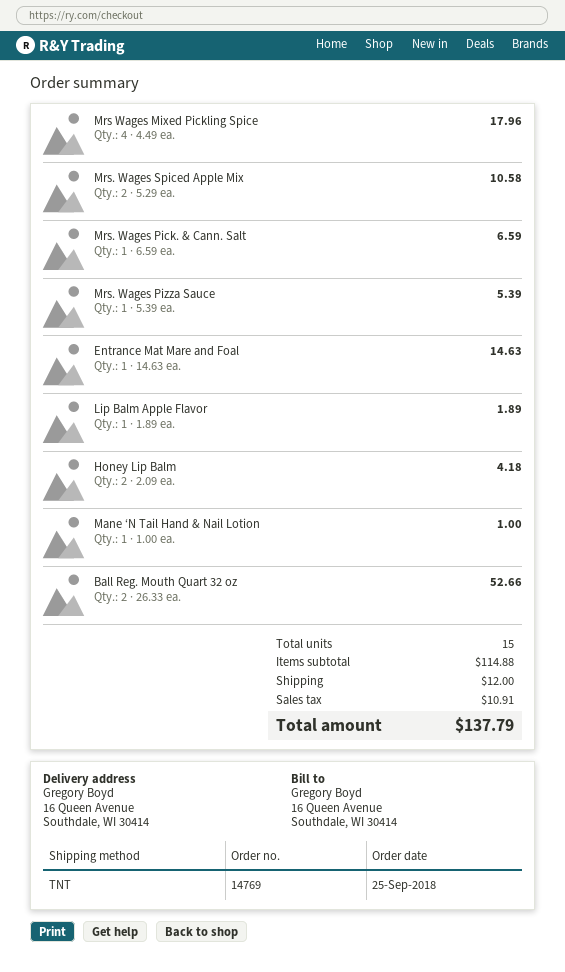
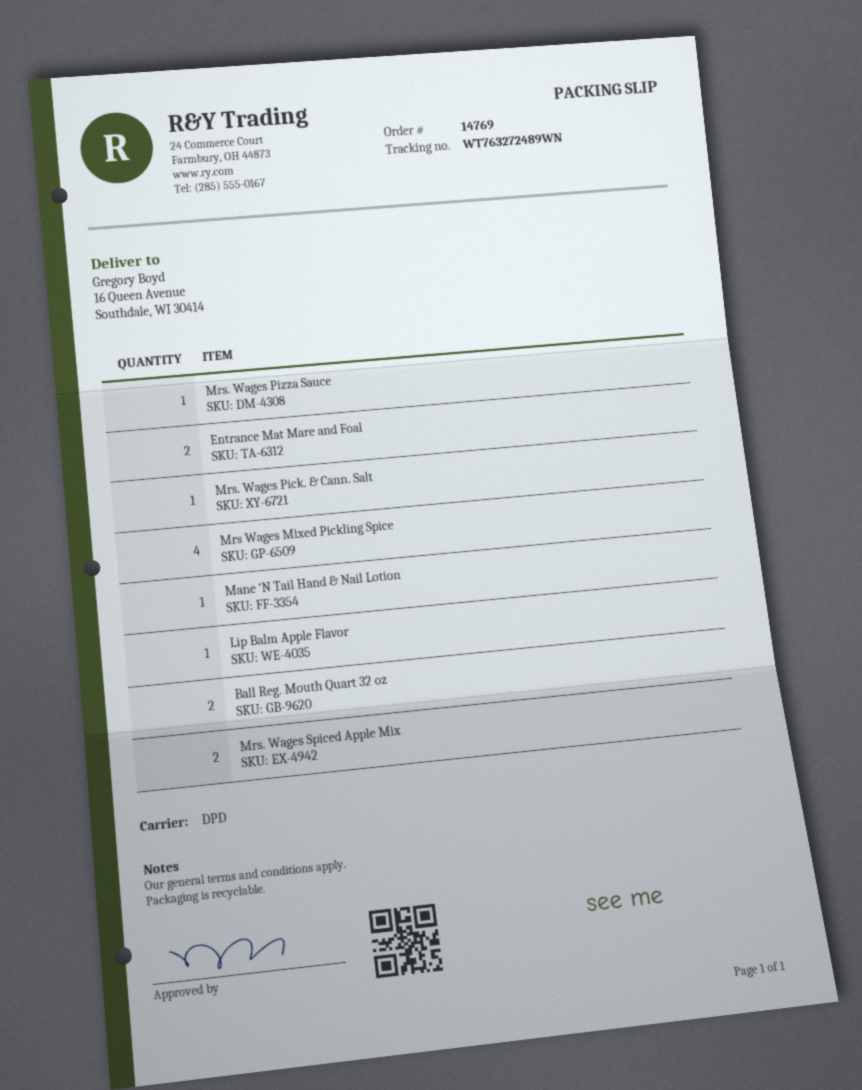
shipping method: TNT -> DPD
Entrance Mat Mare and Foal: 1 -> 2
Honey Lip Balm: 2 -> none

